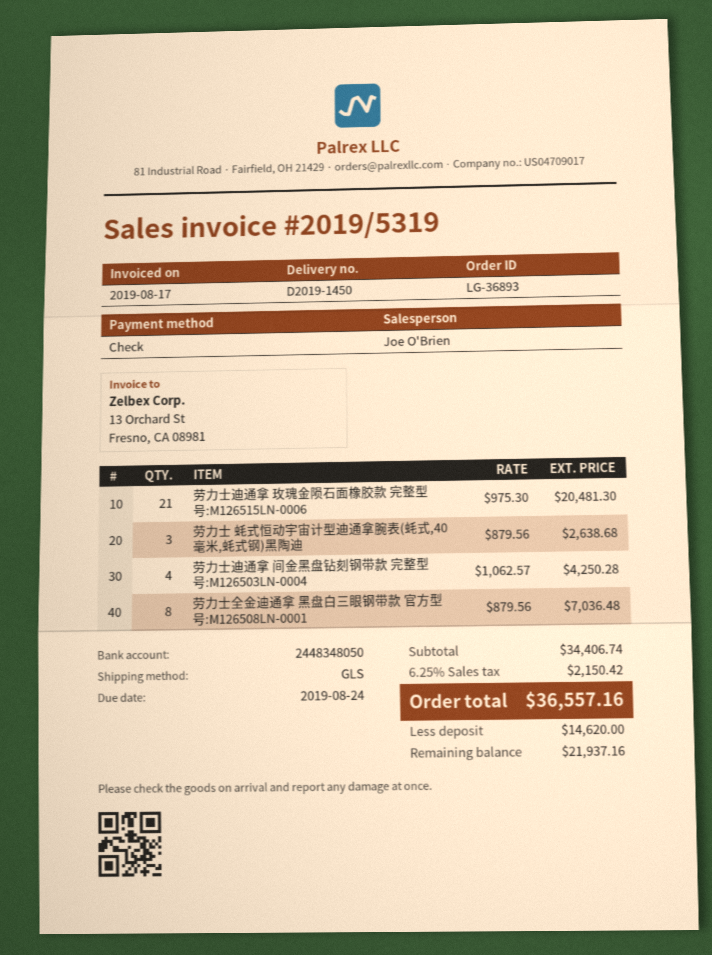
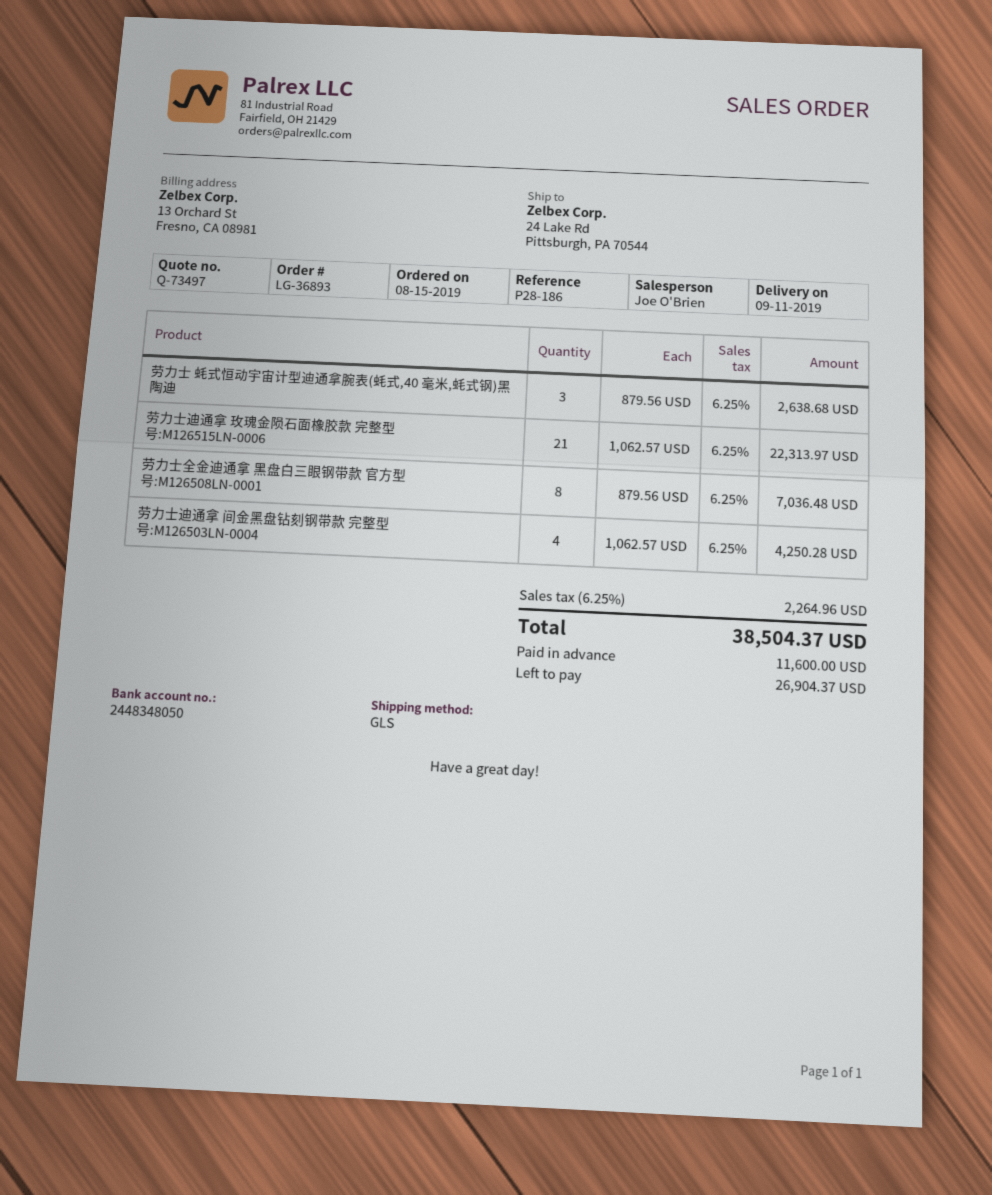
劳力士迪通拿 玫瑰金陨石面橡胶款 完整型号:M126515LN-0006: 21 x 975.30 = 20481.30 -> 21 x 1062.57 = 22313.97
tax: 6.25% = 2150.42 -> 6.25% = 2264.96
total: 36557.16 -> 38504.37
deposit: 14620.00 -> 11600.00
balance: 21937.16 -> 26904.37

